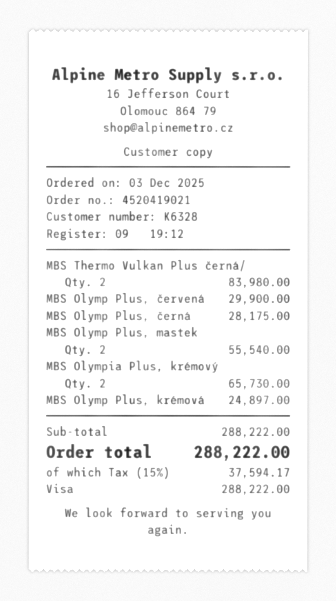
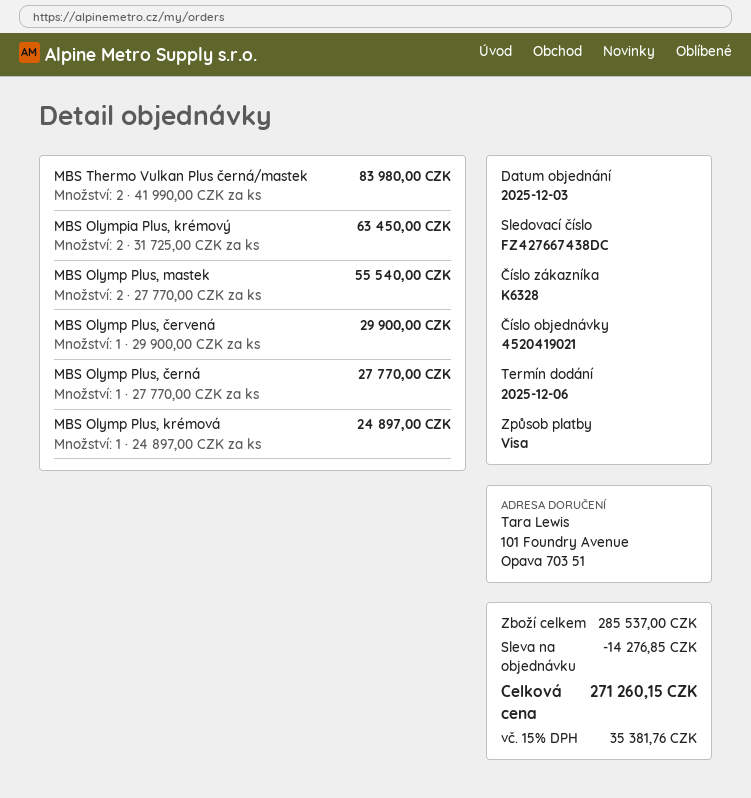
MBS Olymp Plus, černá: 1 for 28175.00 -> 1 for 27770.00
MBS Olympia Plus, krémový: 2 for 65730.00 -> 2 for 63450.00
subtotal: 288222.00 -> 285537.00
discount: none -> 14276.85
tax: 15% = 37594.17 -> 15% = 35381.76
total: 288222.00 -> 271260.15

